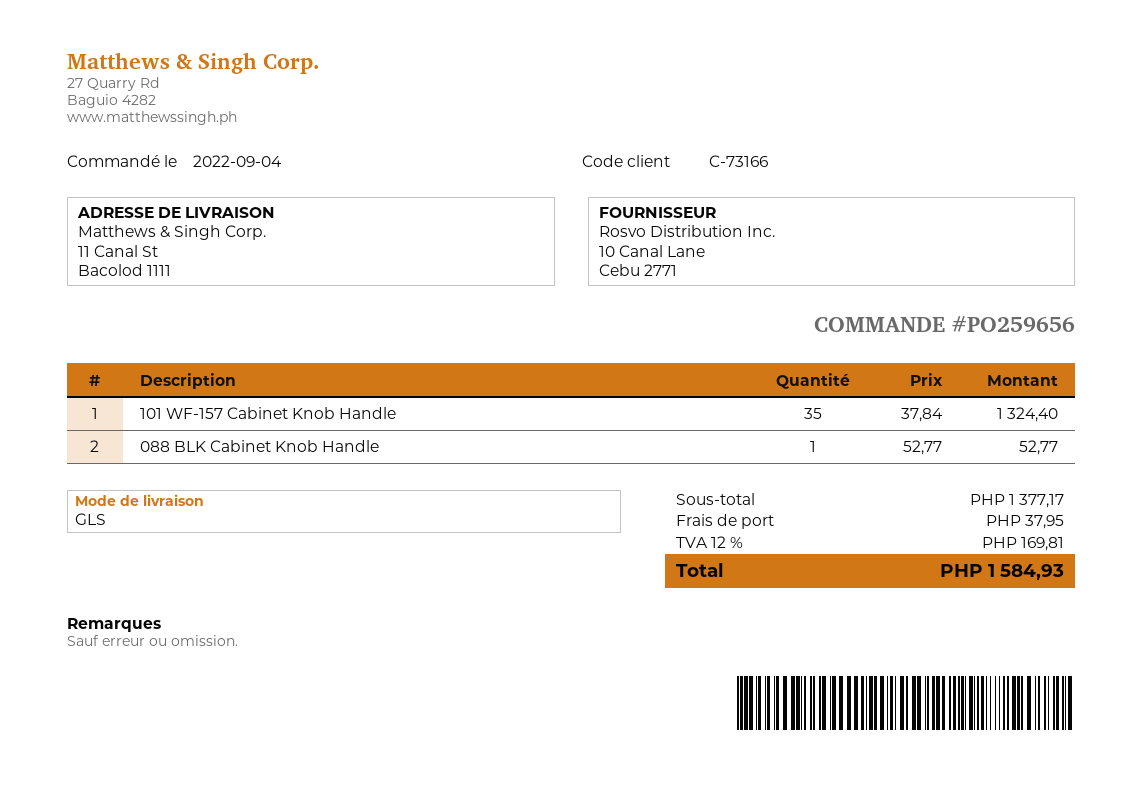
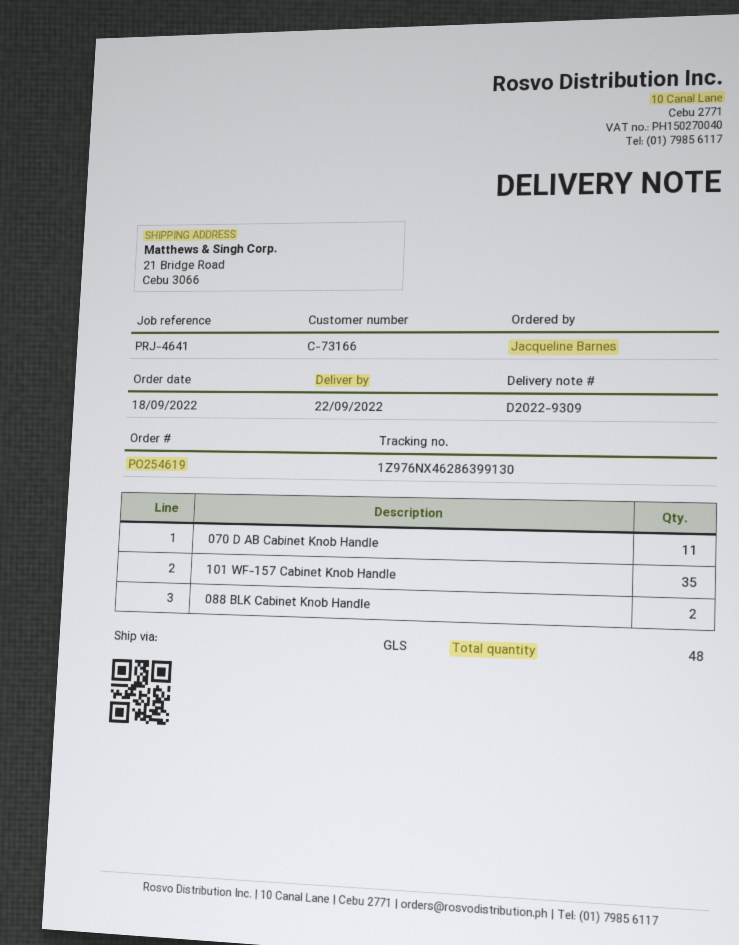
order number: PO259656 -> PO254619
order date: 2022-09-04 -> 2022-09-18
ship to: 11 Canal St, Bacolod 1111 -> 21 Bridge Road, Cebu 3066
088 BLK Cabinet Knob Handle: 1 -> 2
070 D AB Cabinet Knob Handle: none -> 11

